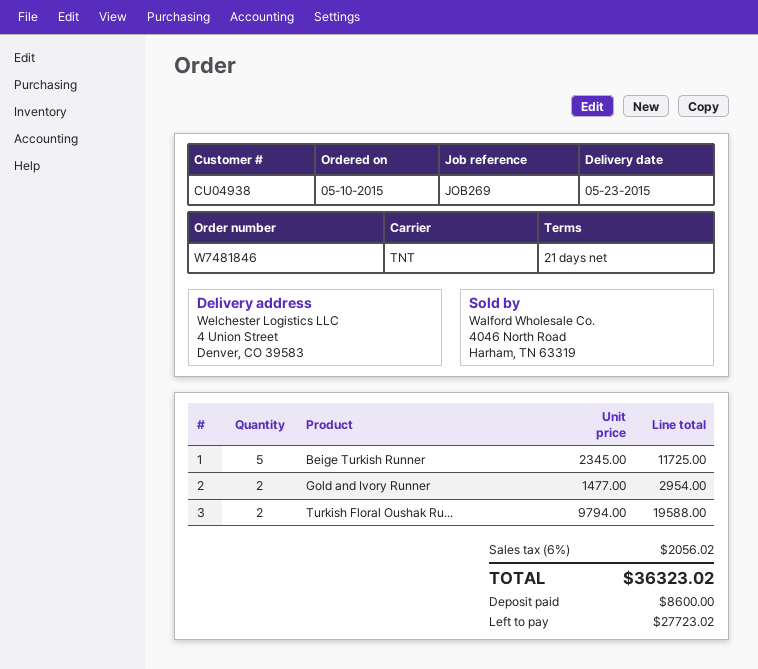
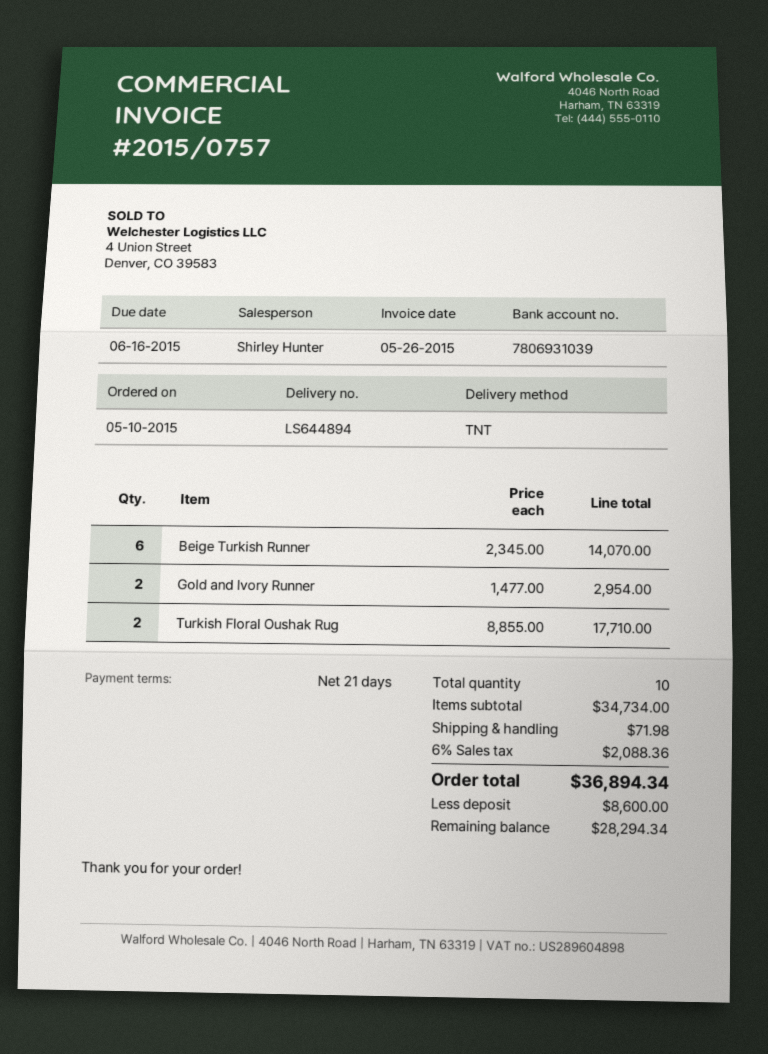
Beige Turkish Runner: 5 x 2345.00 = 11725.00 -> 6 x 2345.00 = 14070.00
Turkish Floral Oushak Ru...: 2 x 9794.00 = 19588.00 -> 2 x 8855.00 = 17710.00
shipping: none -> 71.98
tax: 6% = 2056.02 -> 6% = 2088.36
total: 36323.02 -> 36894.34
balance: 27723.02 -> 28294.34

